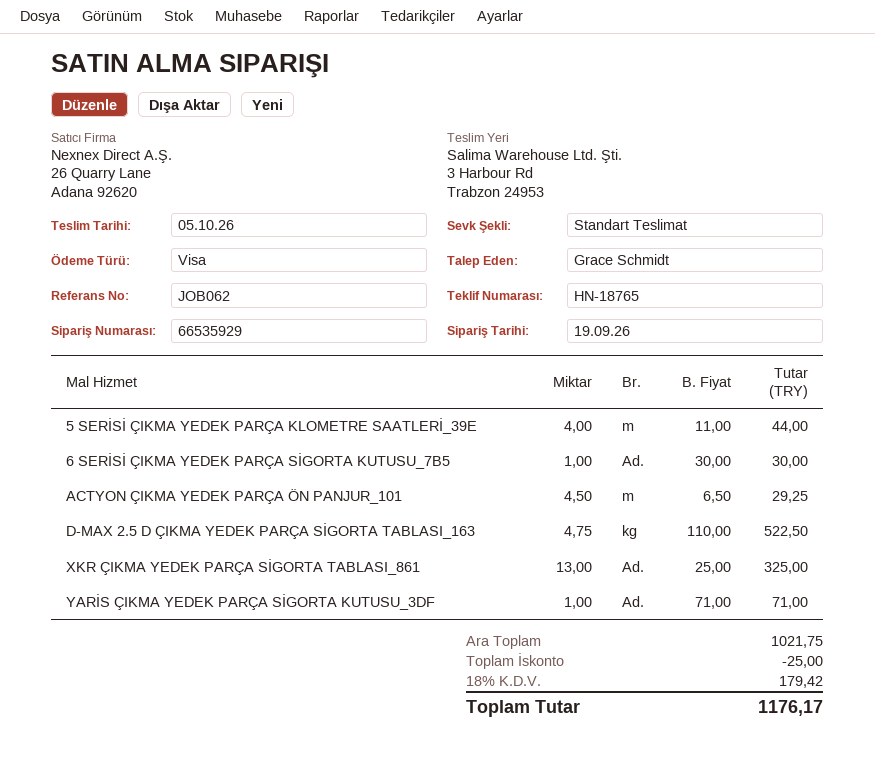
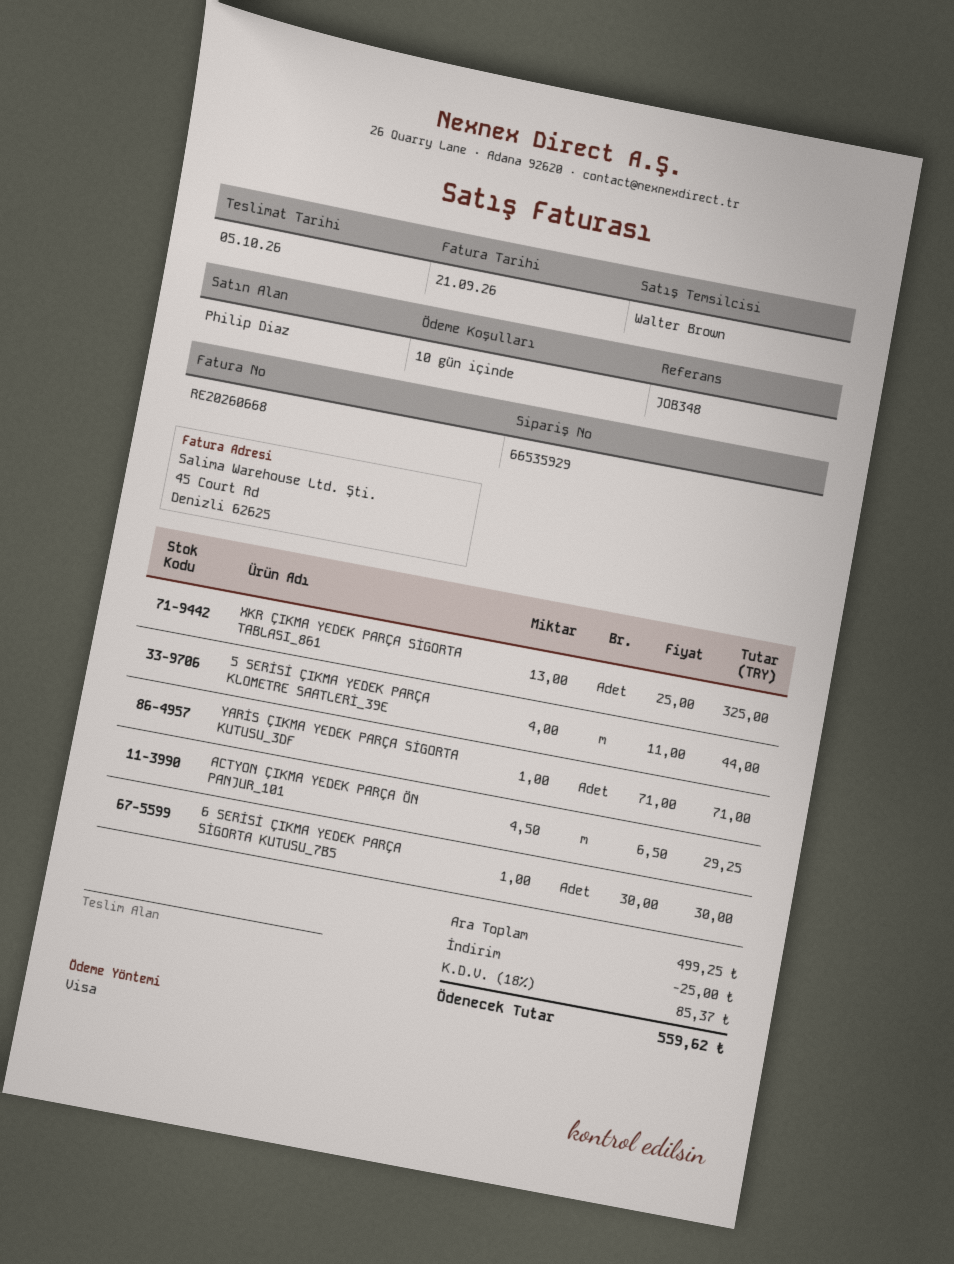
reference: JOB062 -> JOB348
ordered by: Grace Schmidt -> Philip Diaz
D-MAX 2.5 D ÇIKMA YEDEK PARÇA SİGORTA TABLASI_163: 4.75 x 110.00 = 522.50 -> none
subtotal: 1021.75 -> 499.25
tax: 18% = 179.42 -> 18% = 85.37
total: 1176.17 -> 559.62

